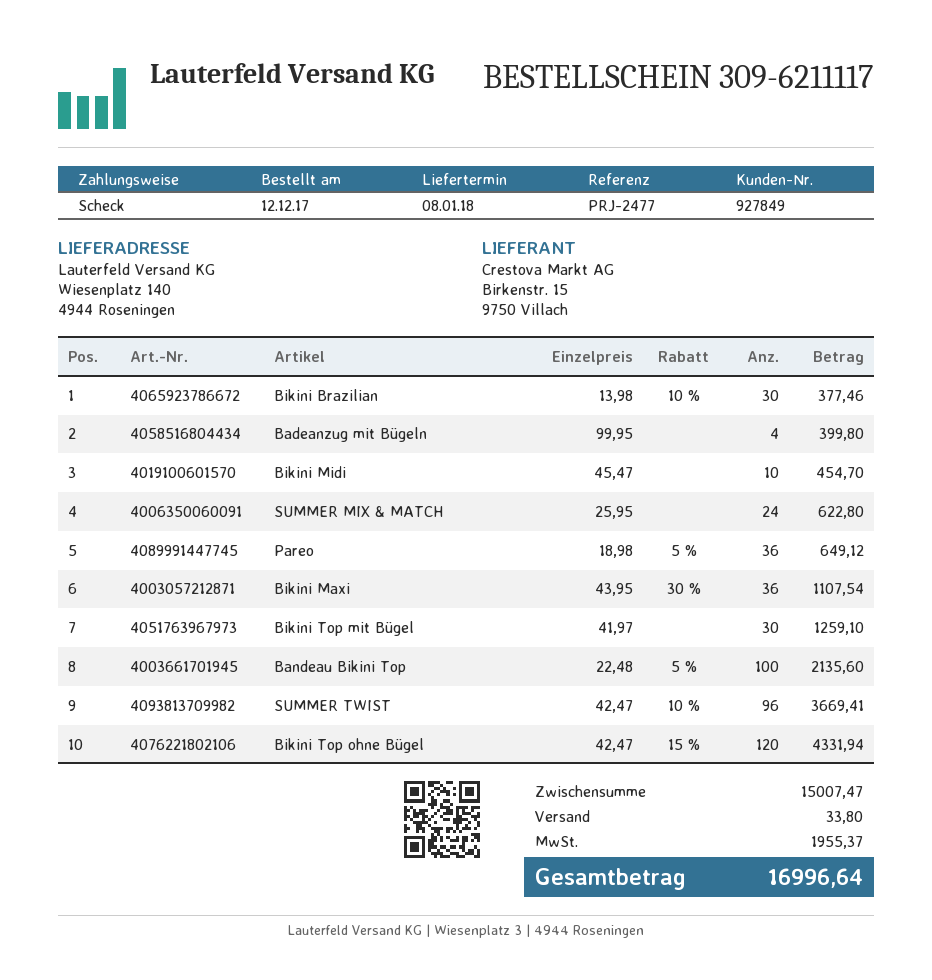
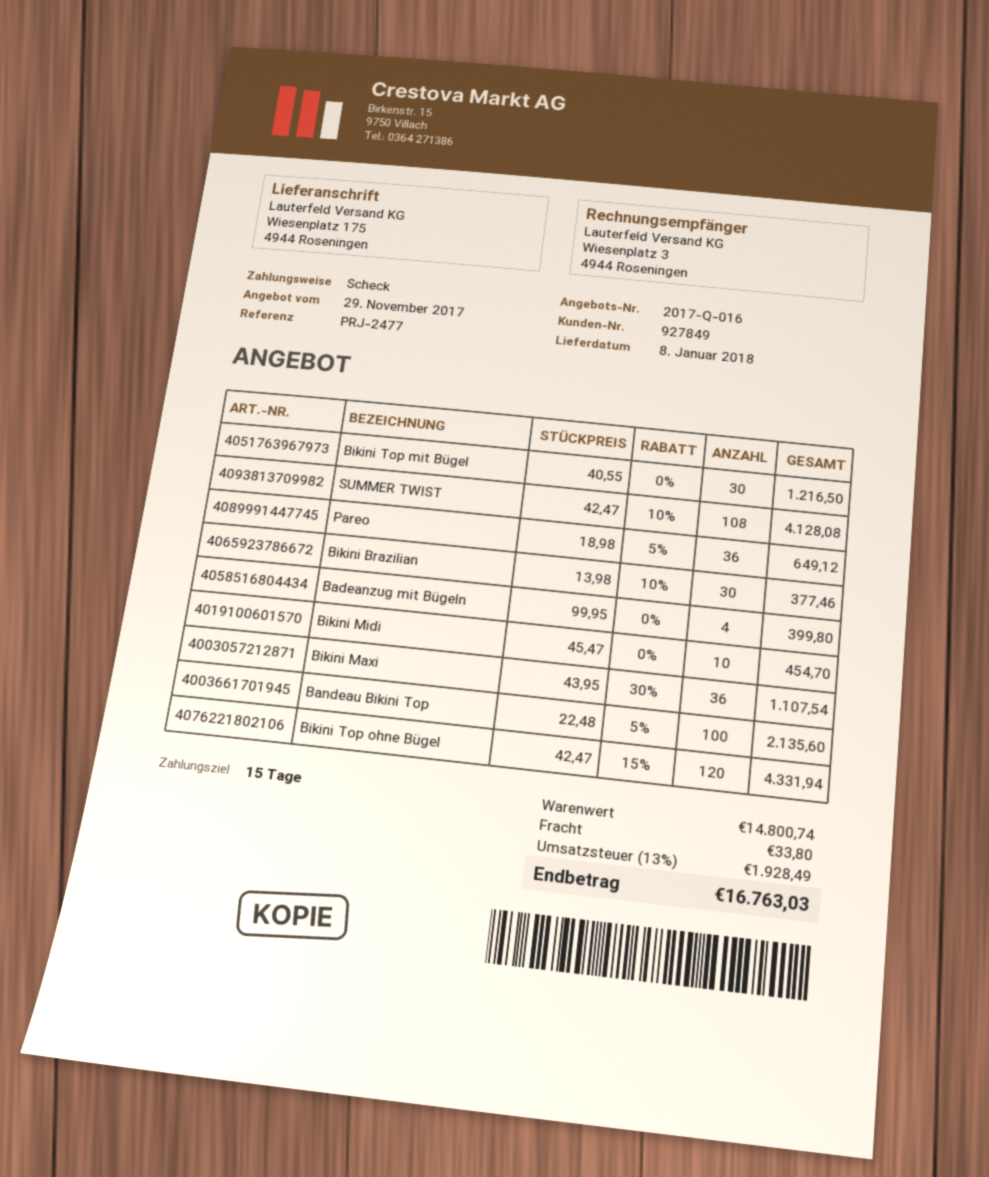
ship to: Wiesenplatz 140, 4944 Roseningen -> Wiesenplatz 175, 4944 Roseningen
SUMMER MIX & MATCH: 24 x 25.95 = 622.80 -> none
Bikini Top mit Bügel: 30 x 41.97 = 1259.10 -> 30 x 40.55 = 1216.50
SUMMER TWIST: 96 x 42.47 - 10% = 3669.41 -> 108 x 42.47 - 10% = 4128.08
subtotal: 15007.47 -> 14800.74
tax: 1955.37 -> 1928.49
total: 16996.64 -> 16763.03

